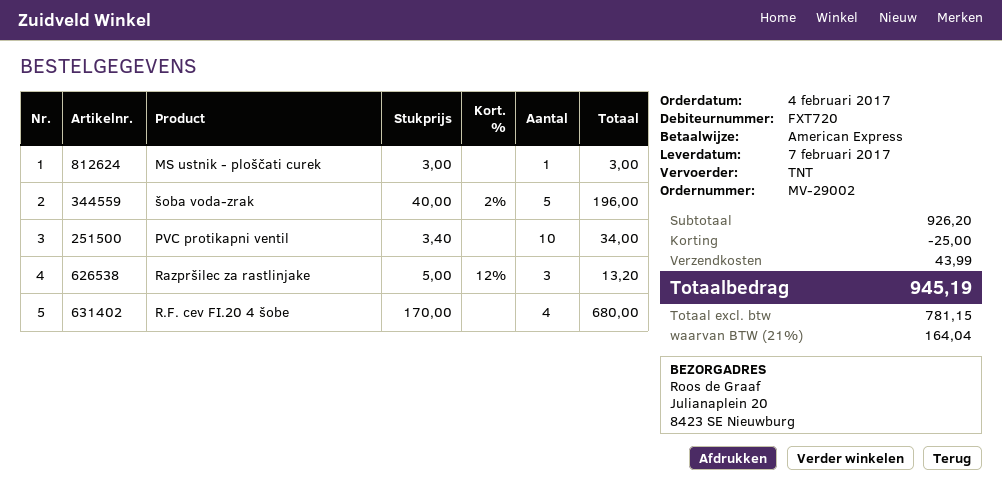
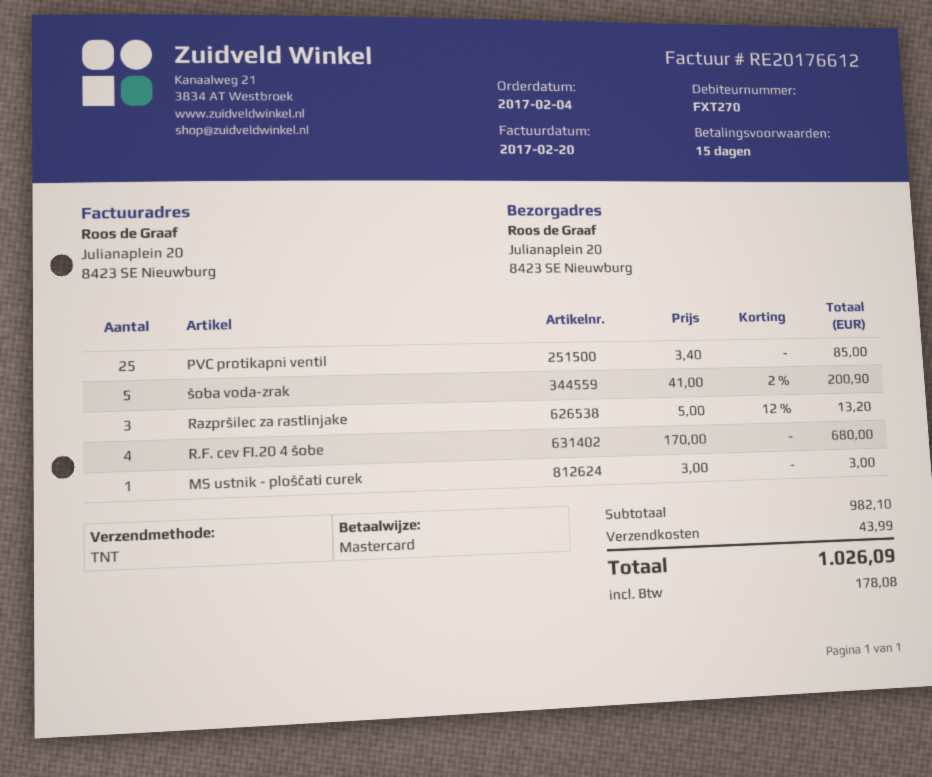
customer number: FXT720 -> FXT270
payment method: American Express -> Mastercard
šoba voda-zrak: 5 x 40.00 - 2% = 196.00 -> 5 x 41.00 - 2% = 200.90
PVC protikapni ventil: 10 x 3.40 = 34.00 -> 25 x 3.40 = 85.00
subtotal: 926.20 -> 982.10
discount: 25.00 -> none
tax: 164.04 -> 178.08
total: 945.19 -> 1026.09

